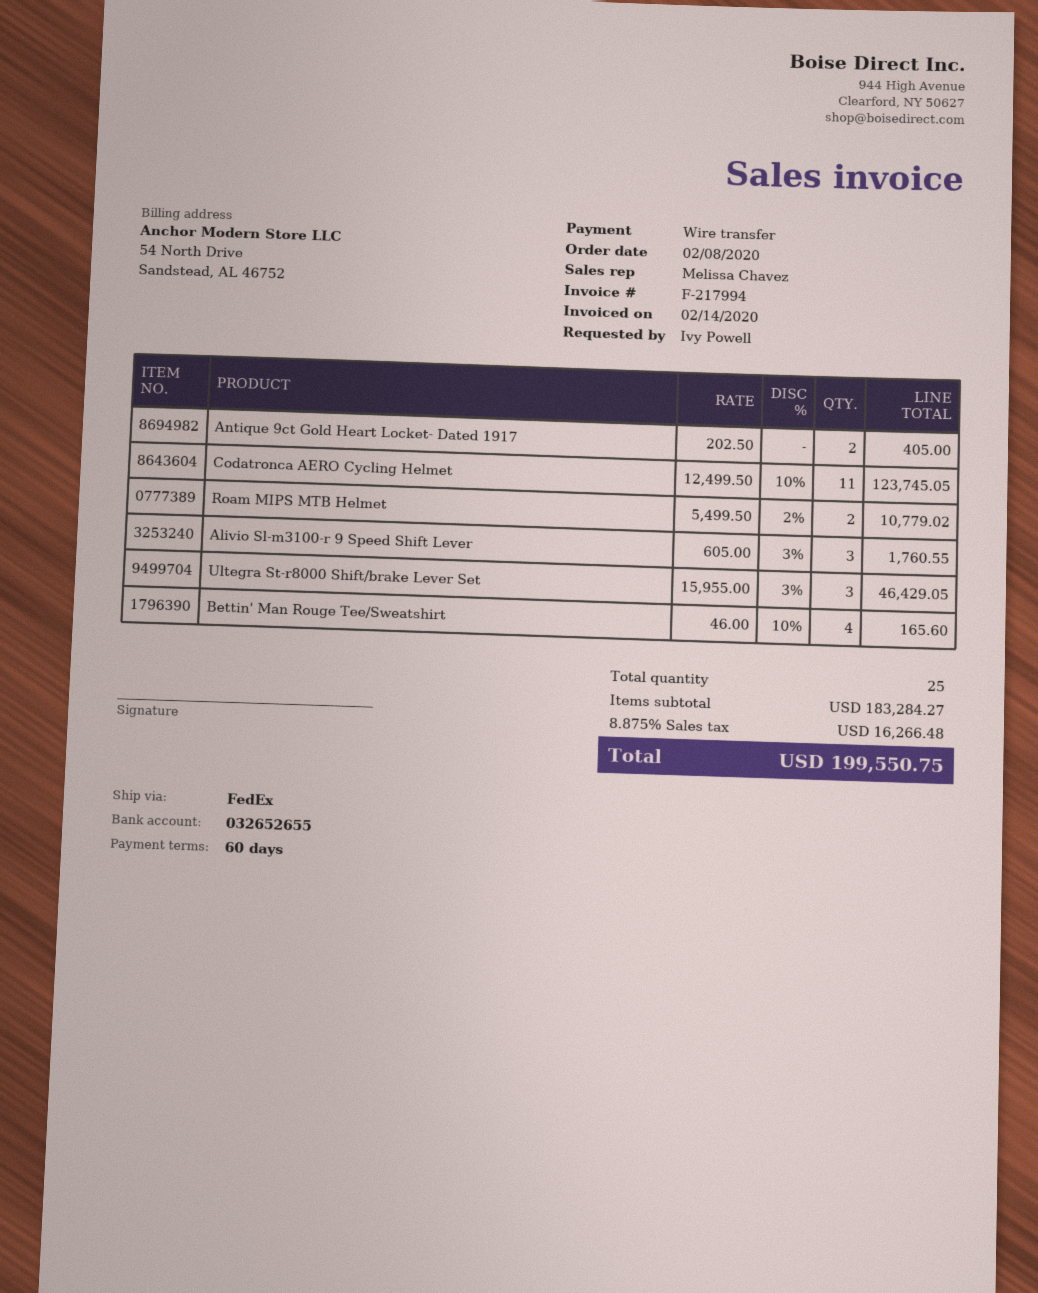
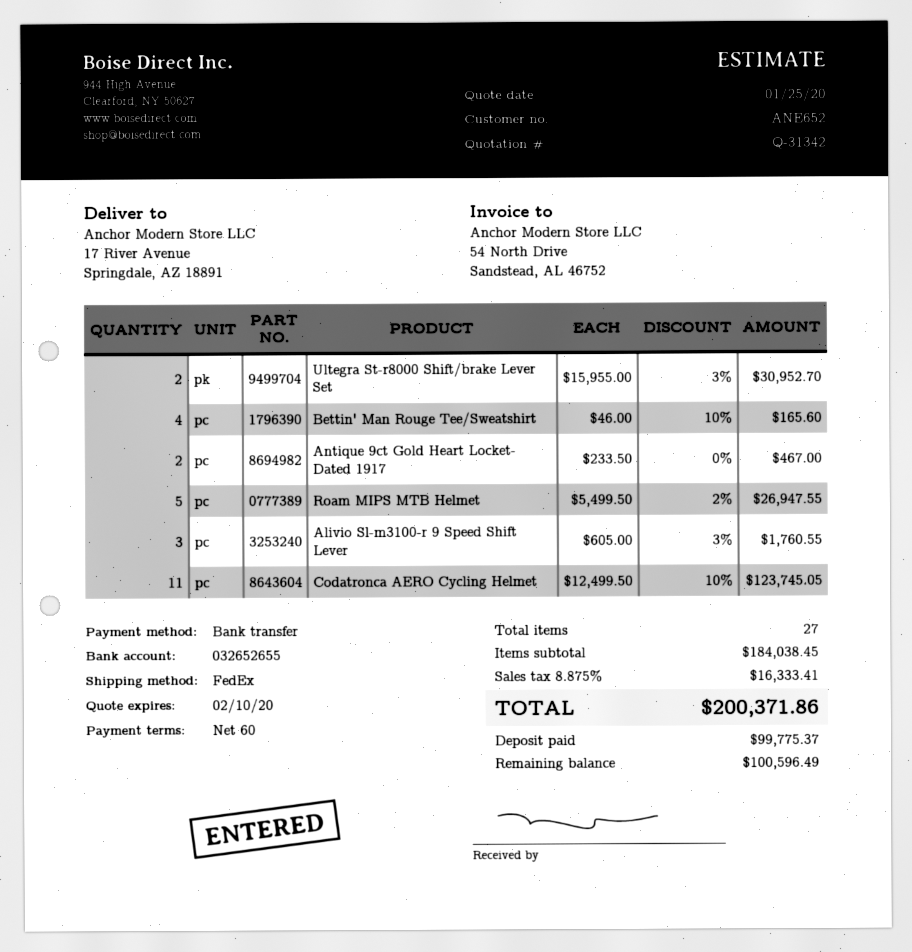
Antique 9ct Gold Heart Locket- Dated 1917: 2 x 202.50 = 405.00 -> 2 x 233.50 = 467.00
Roam MIPS MTB Helmet: 2 x 5499.50 - 2% = 10779.02 -> 5 x 5499.50 - 2% = 26947.55
Ultegra St-r8000 Shift/brake Lever Set: 3 x 15955.00 - 3% = 46429.05 -> 2 x 15955.00 - 3% = 30952.70
total quantity: 25 -> 27
subtotal: 183284.27 -> 184038.45
tax: 8.875% = 16266.48 -> 8.875% = 16333.41
total: 199550.75 -> 200371.86

